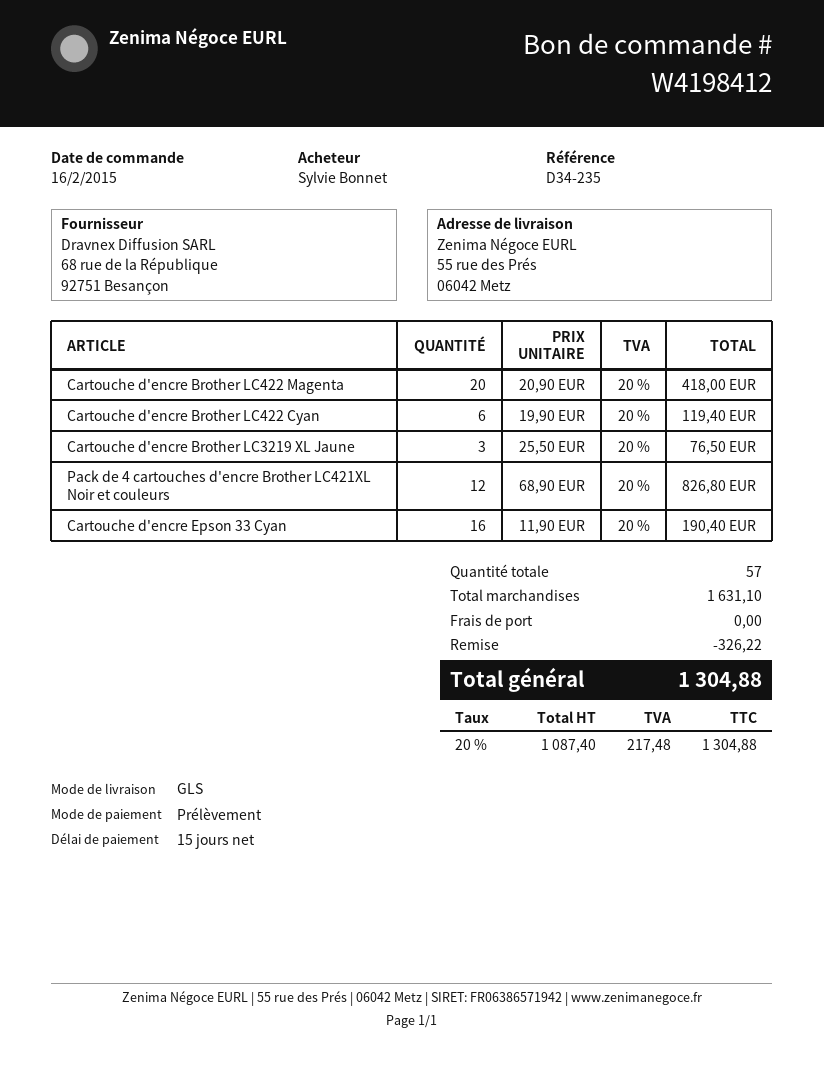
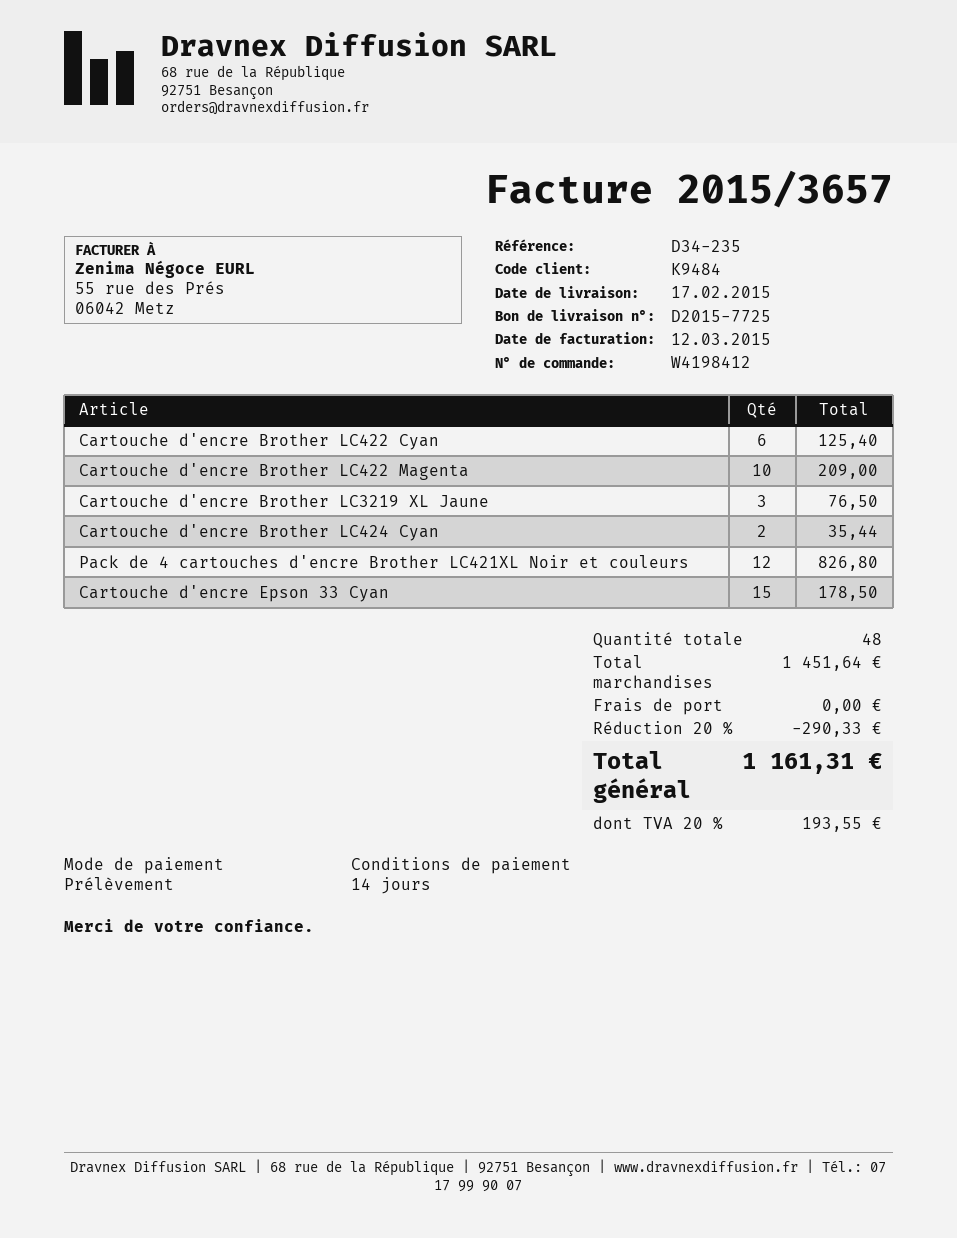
payment terms: 15 days -> 14 days
Cartouche d'encre Brother LC422 Magenta: 20 for 418.00 -> 10 for 209.00
Cartouche d'encre Brother LC422 Cyan: 6 for 119.40 -> 6 for 125.40
Cartouche d'encre Epson 33 Cyan: 16 for 190.40 -> 15 for 178.50
Cartouche d'encre Brother LC424 Cyan: none -> 2 for 35.44
total quantity: 57 -> 48
subtotal: 1631.10 -> 1451.64
discount: 326.22 -> 290.33
tax: 20% = 217.48 -> 20% = 193.55
total: 1304.88 -> 1161.31

